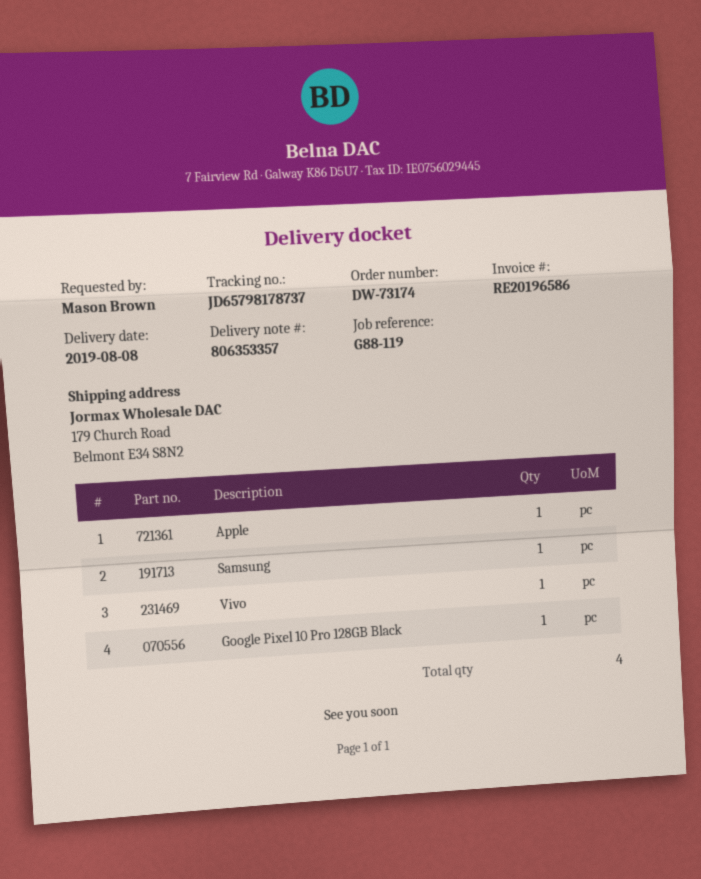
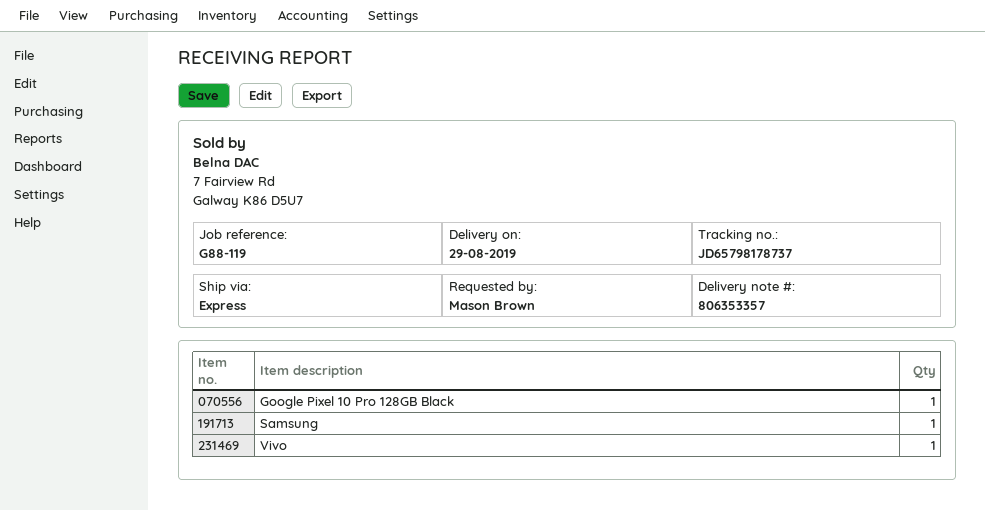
delivery date: 2019-08-08 -> 2019-08-29
Apple: 1 -> none

